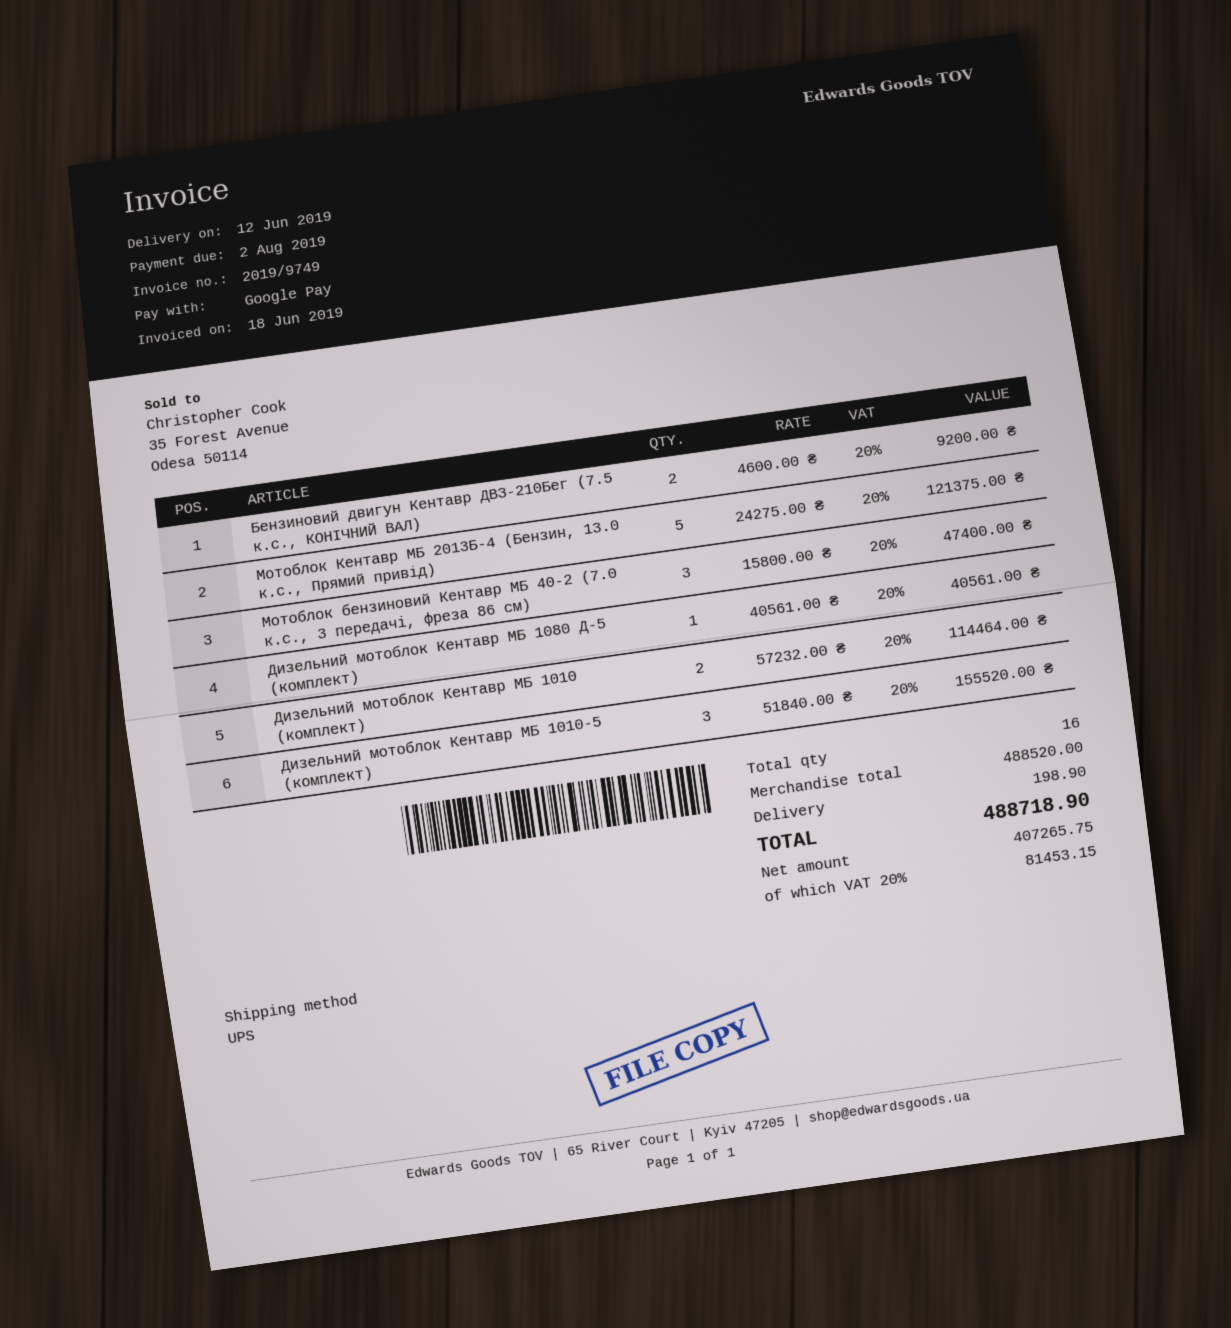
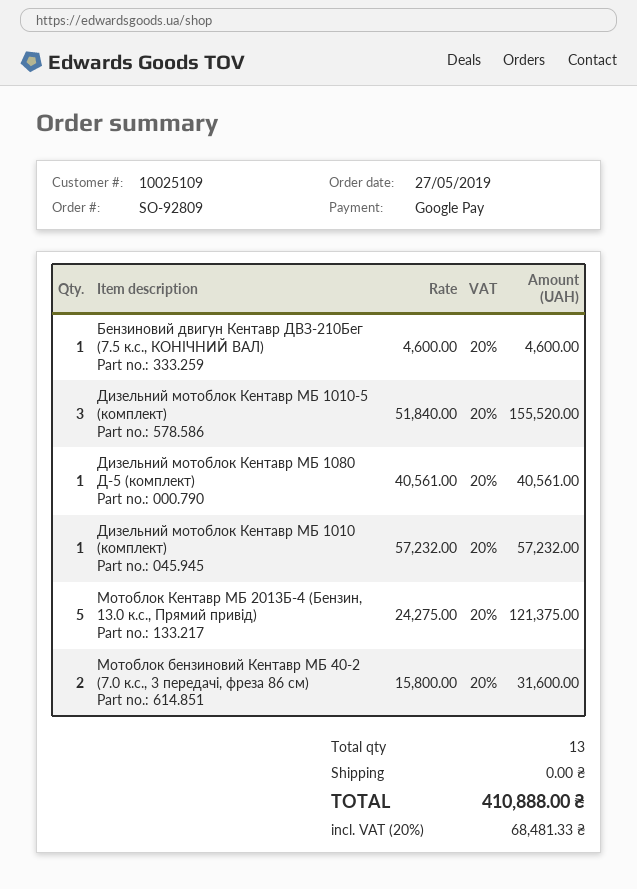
Бензиновий двигун Кентавр ДВЗ-210Бег (7.5 к.с., КОНІЧНИЙ ВАЛ): 2 x 4600.00 = 9200.00 -> 1 x 4600.00 = 4600.00
Мотоблок бензиновий Кентавр МБ 40-2 (7.0 к.с., 3 передачі, фреза 86 см): 3 x 15800.00 = 47400.00 -> 2 x 15800.00 = 31600.00
Дизельний мотоблок Кентавр МБ 1010 (комплект): 2 x 57232.00 = 114464.00 -> 1 x 57232.00 = 57232.00
total quantity: 16 -> 13
shipping: 198.90 -> 0.00
tax: 20% = 81453.15 -> 20% = 68481.33
total: 488718.90 -> 410888.00

